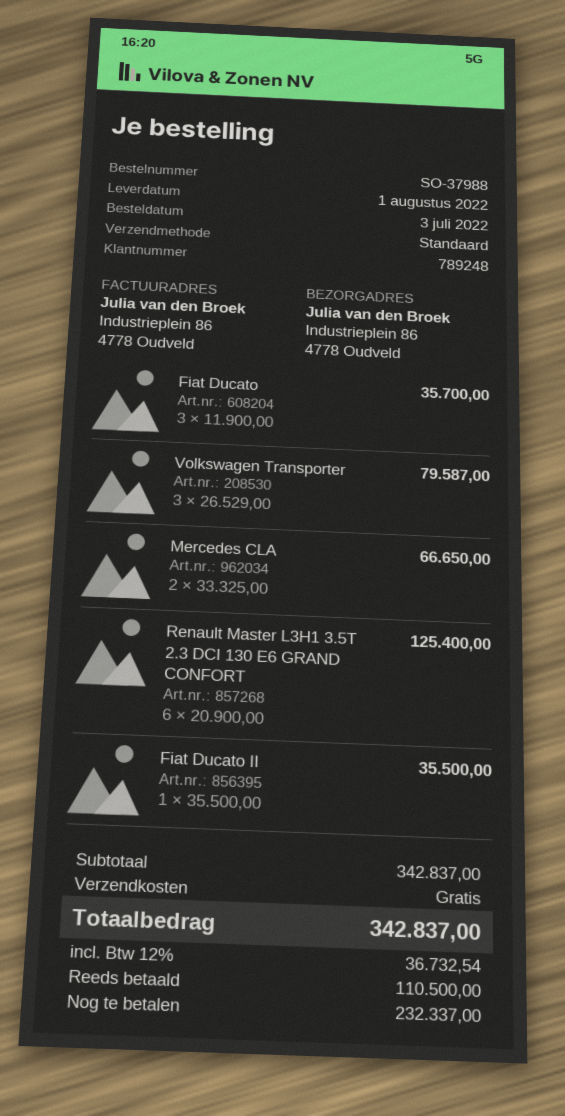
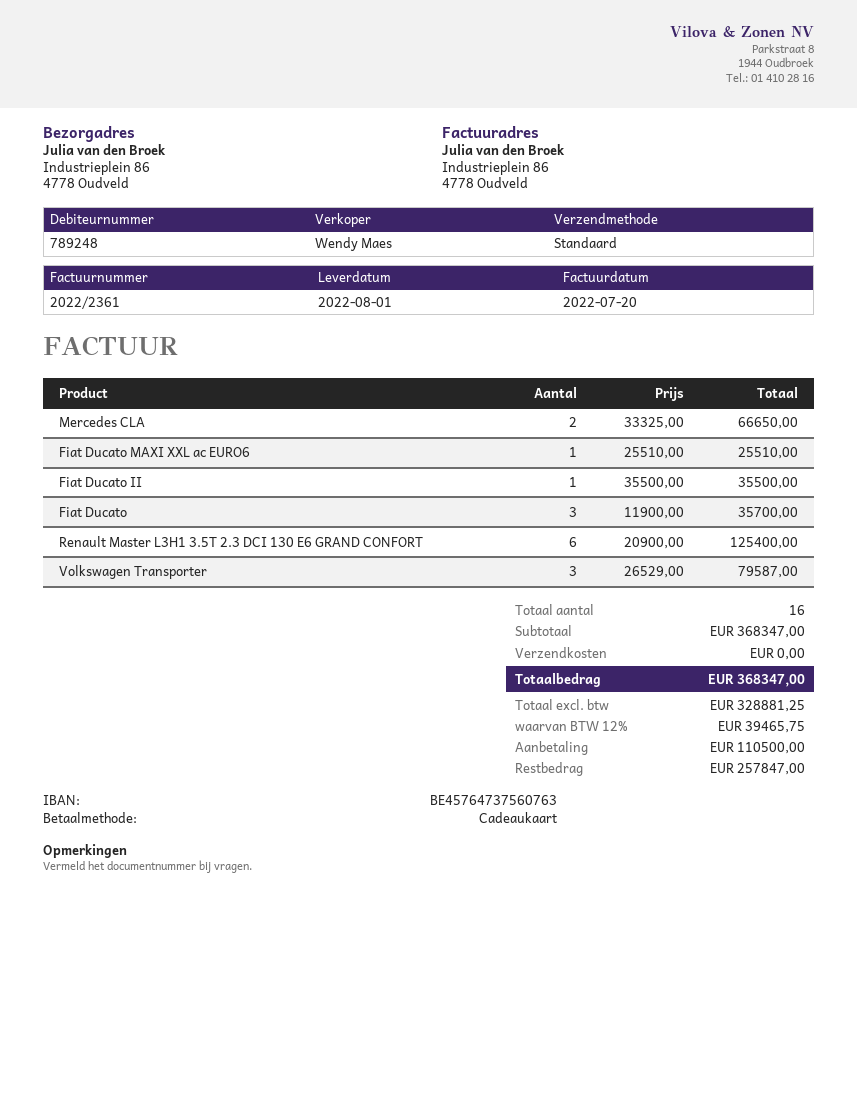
Fiat Ducato MAXI XXL ac EURO6: none -> 1 x 25510.00 = 25510.00
subtotal: 342837.00 -> 368347.00
tax: 12% = 36732.54 -> 12% = 39465.75
total: 342837.00 -> 368347.00
balance: 232337.00 -> 257847.00

